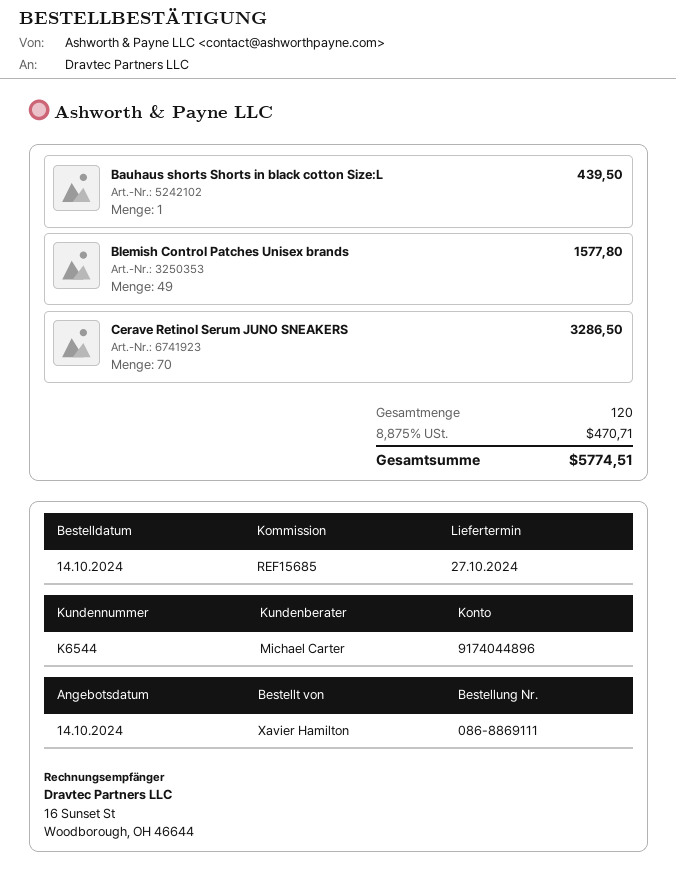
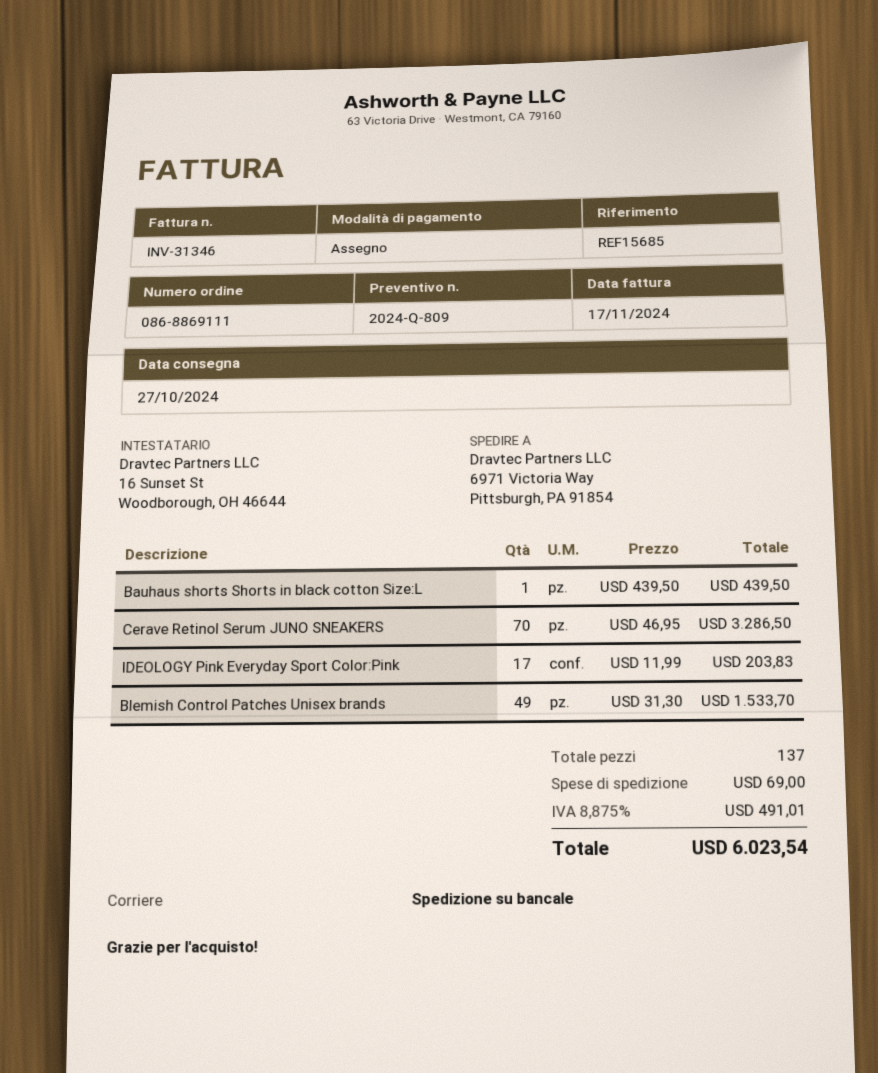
Blemish Control Patches Unisex brands: 49 for 1577.80 -> 49 for 1533.70
IDEOLOGY Pink Everyday Sport Color:Pink: none -> 17 for 203.83
total quantity: 120 -> 137
shipping: none -> 69.00
tax: 8.875% = 470.71 -> 8.875% = 491.01
total: 5774.51 -> 6023.54

